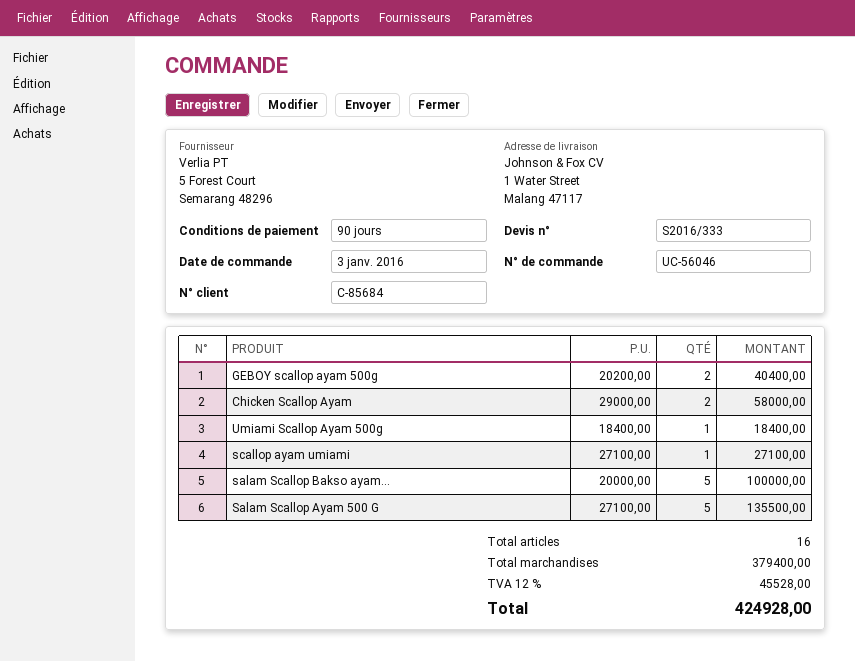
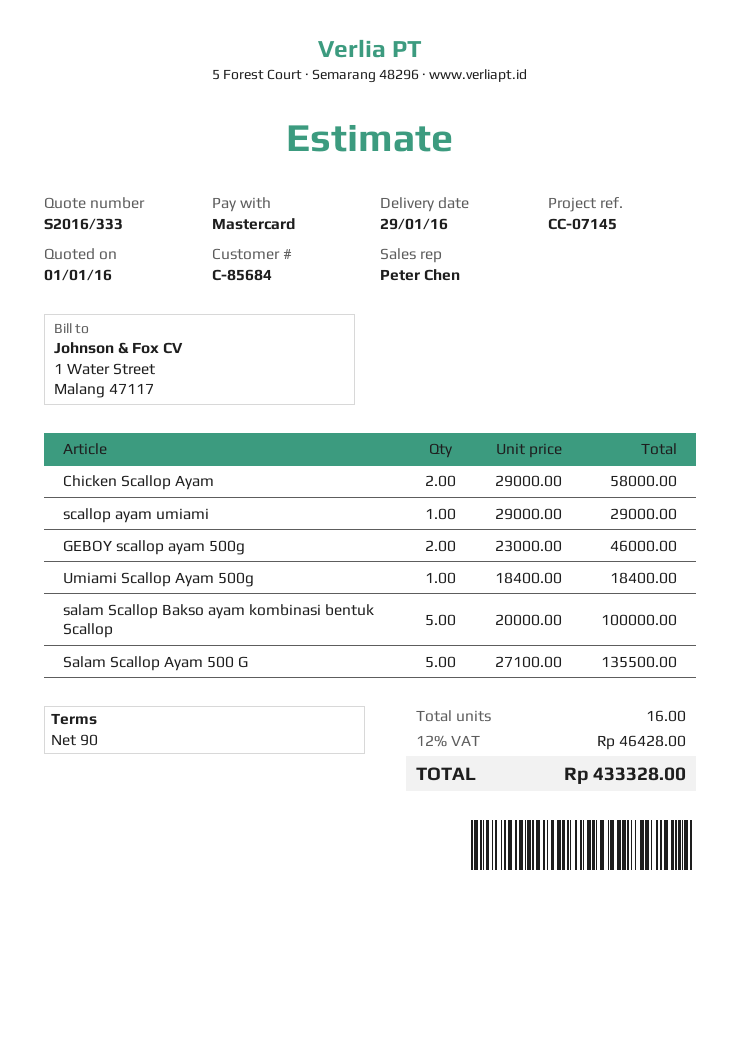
GEBOY scallop ayam 500g: 2 x 20200.00 = 40400.00 -> 2 x 23000.00 = 46000.00
scallop ayam umiami: 1 x 27100.00 = 27100.00 -> 1 x 29000.00 = 29000.00
tax: 12% = 45528.00 -> 12% = 46428.00
total: 424928.00 -> 433328.00

